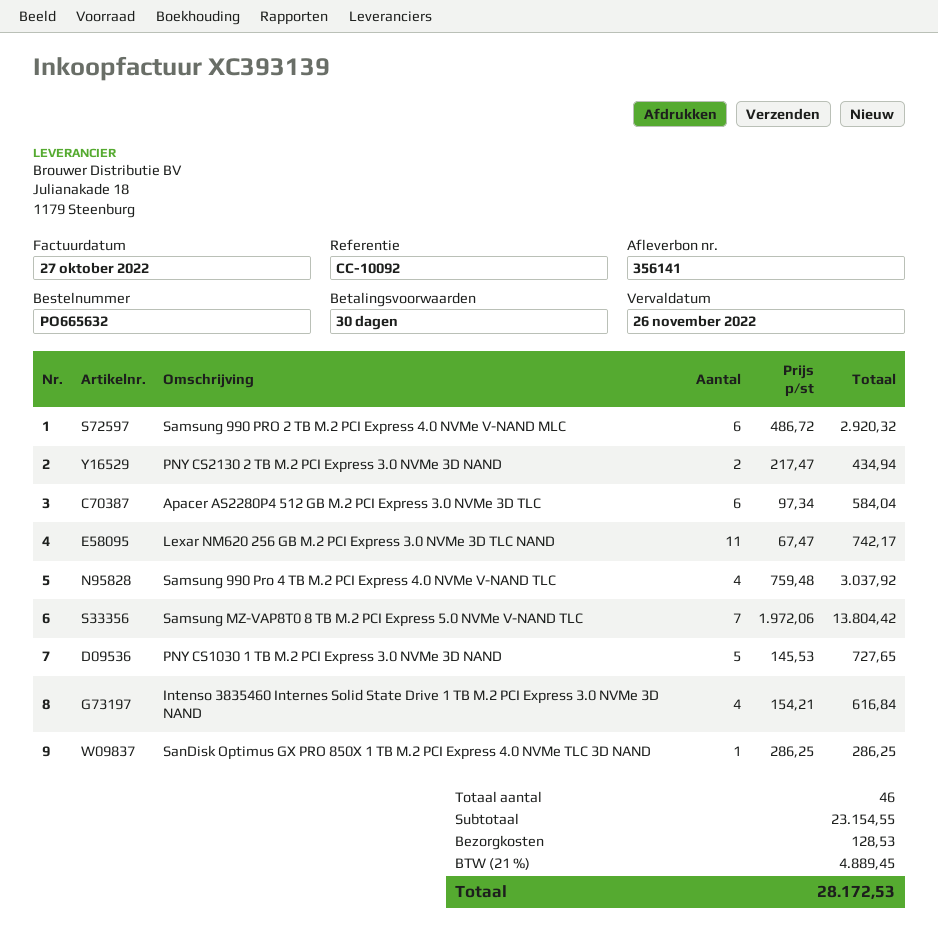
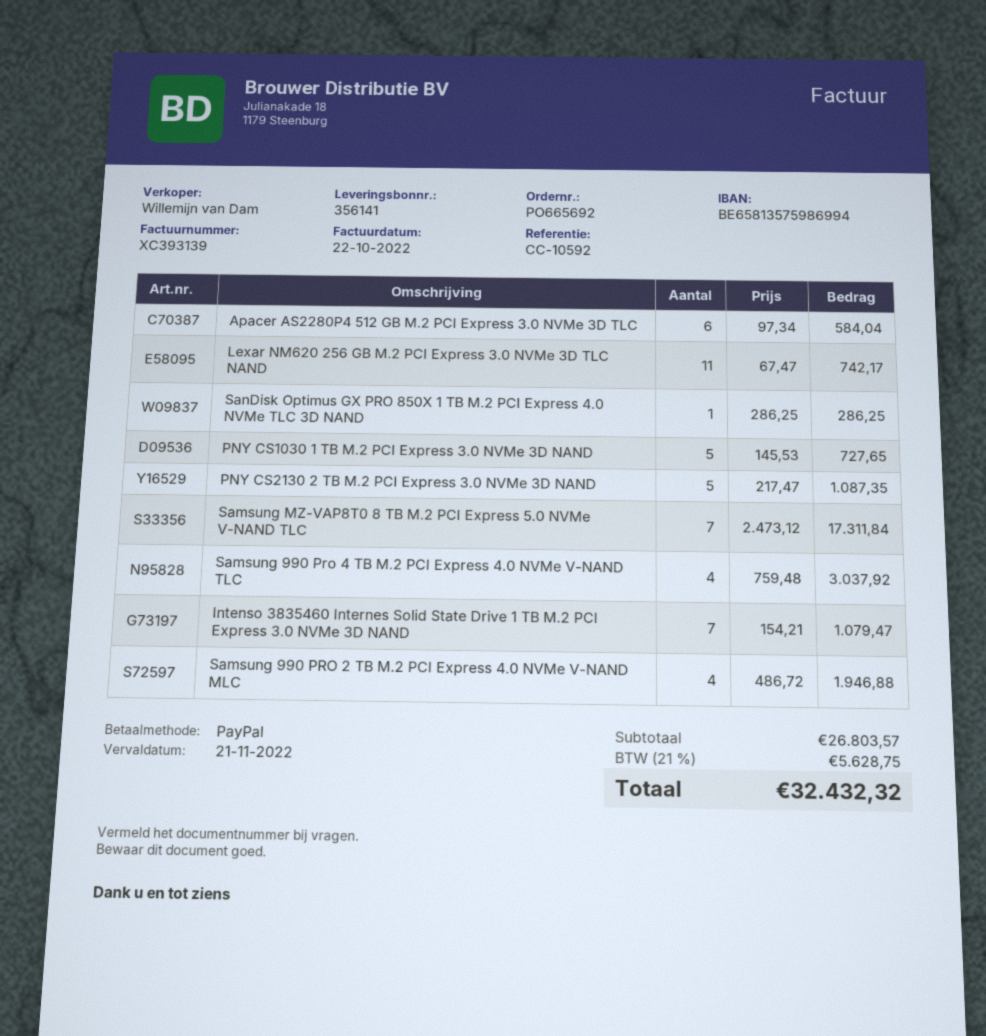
order number: PO665632 -> PO665692
invoice date: 2022-10-27 -> 2022-10-22
due date: 2022-11-26 -> 2022-11-21
reference: CC-10092 -> CC-10592
Samsung 990 PRO 2 TB M.2 PCI Express 4.0 NVMe V-NAND MLC: 6 x 486.72 = 2920.32 -> 4 x 486.72 = 1946.88
PNY CS2130 2 TB M.2 PCI Express 3.0 NVMe 3D NAND: 2 x 217.47 = 434.94 -> 5 x 217.47 = 1087.35
Samsung MZ-VAP8T0 8 TB M.2 PCI Express 5.0 NVMe V-NAND TLC: 7 x 1972.06 = 13804.42 -> 7 x 2473.12 = 17311.84
Intenso 3835460 Internes Solid State Drive 1 TB M.2 PCI Express 3.0 NVMe 3D NAND: 4 x 154.21 = 616.84 -> 7 x 154.21 = 1079.47
subtotal: 23154.55 -> 26803.57
shipping: 128.53 -> none
tax: 21% = 4889.45 -> 21% = 5628.75
total: 28172.53 -> 32432.32

